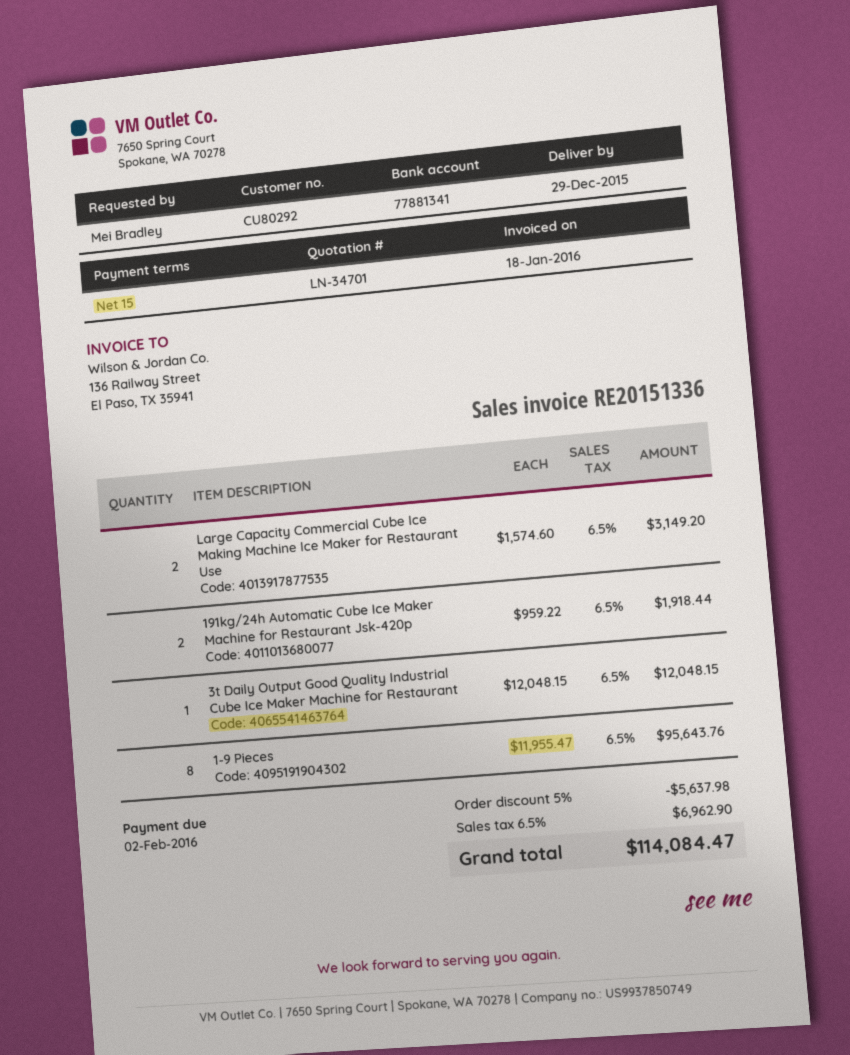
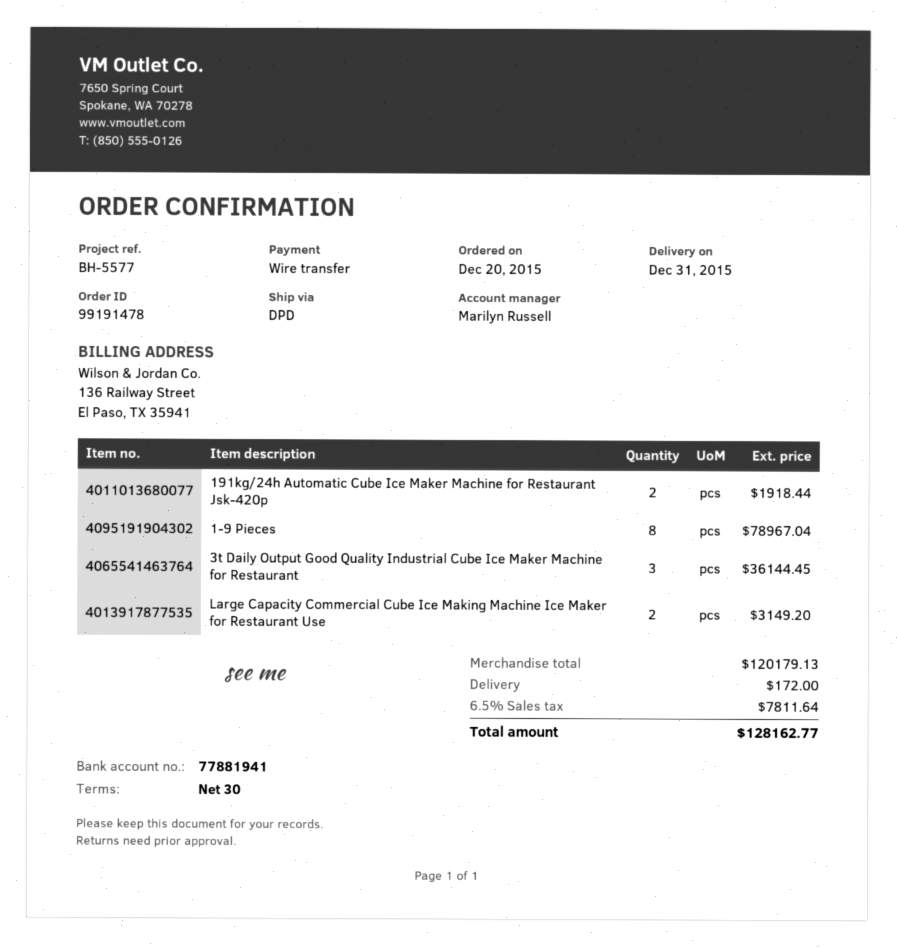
delivery date: 2015-12-29 -> 2015-12-31
payment terms: 15 days -> 30 days
bank account: 77881341 -> 77881941
3t Daily Output Good Quality Industrial Cube Ice Maker Machine for Restaurant: 1 for 12048.15 -> 3 for 36144.45
1-9 Pieces: 8 for 95643.76 -> 8 for 78967.04
discount: 5% = 5637.98 -> none
shipping: none -> 172.00
tax: 6.5% = 6962.90 -> 6.5% = 7811.64
total: 114084.47 -> 128162.77

